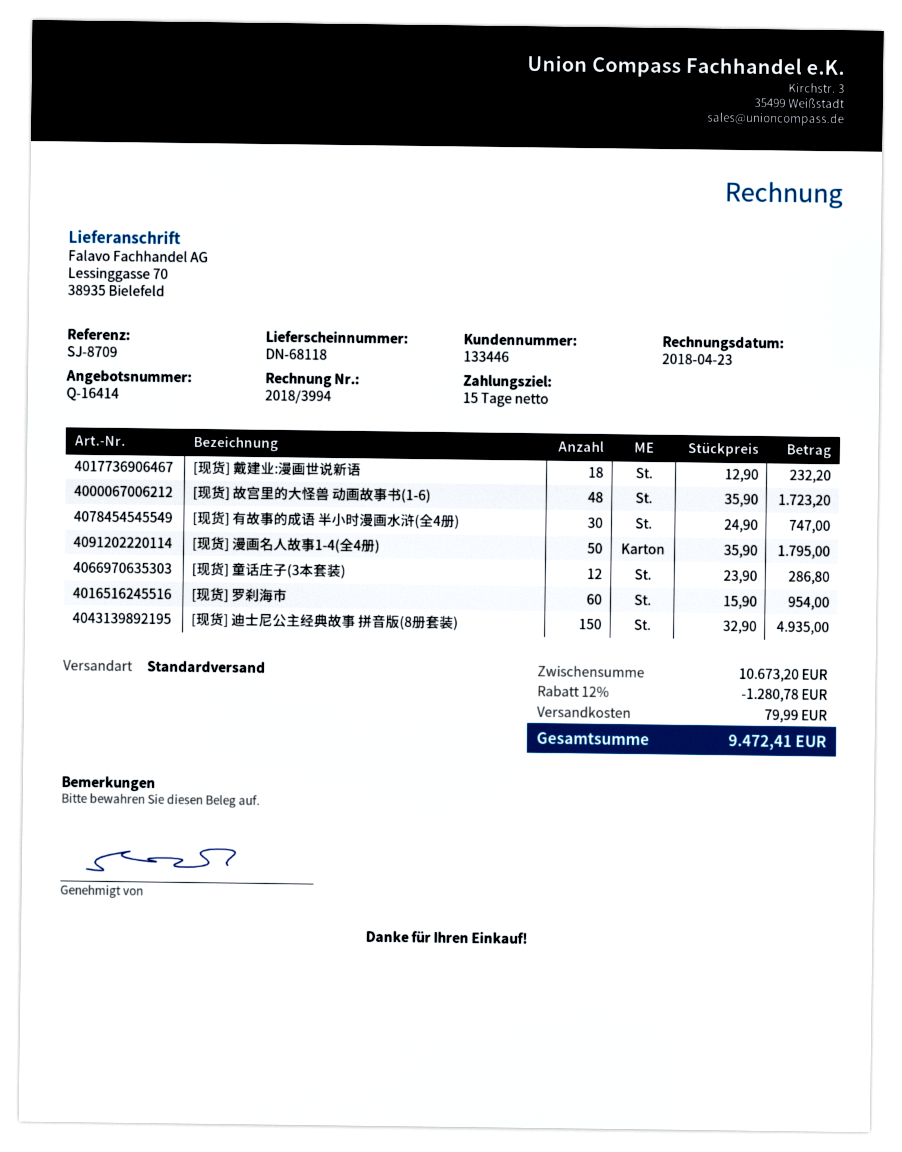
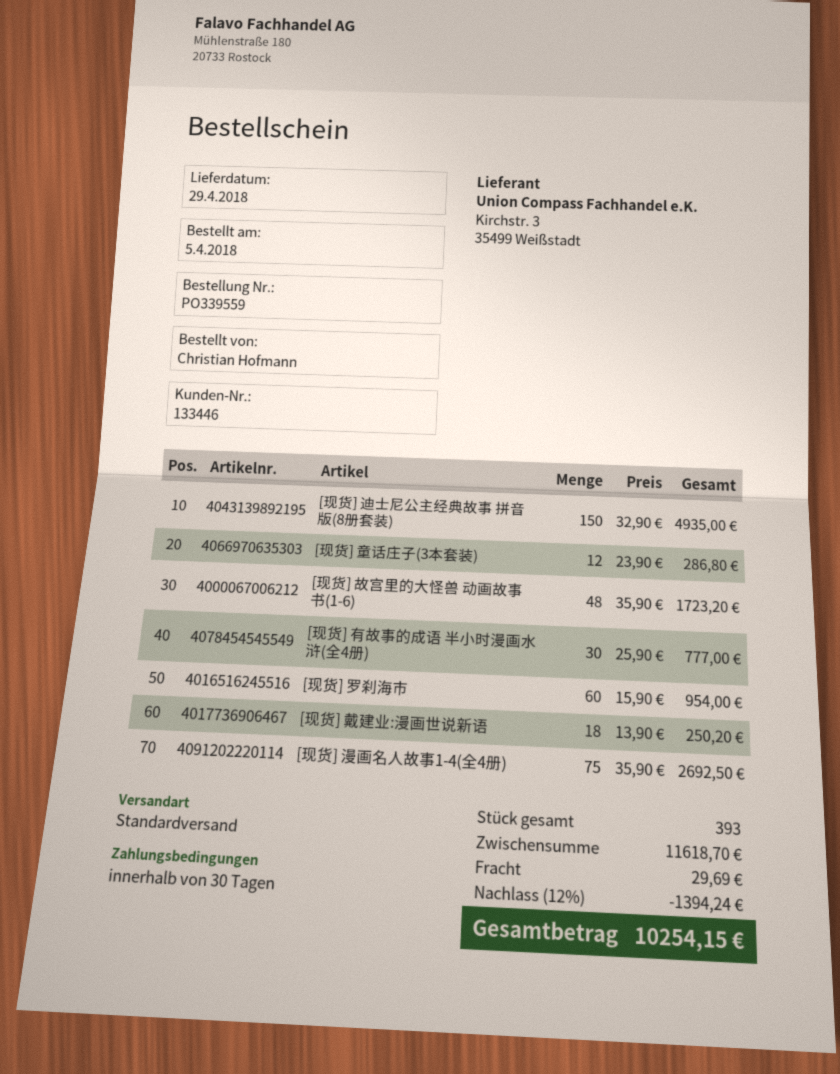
payment terms: 15 days -> 30 days
[现货] 戴建业:漫画世说新语: 18 x 12.90 = 232.20 -> 18 x 13.90 = 250.20
[现货] 有故事的成语 半小时漫画水浒(全4册): 30 x 24.90 = 747.00 -> 30 x 25.90 = 777.00
[现货] 漫画名人故事1-4(全4册): 50 x 35.90 = 1795.00 -> 75 x 35.90 = 2692.50
subtotal: 10673.20 -> 11618.70
discount: 12% = 1280.78 -> 12% = 1394.24
shipping: 79.99 -> 29.69
total: 9472.41 -> 10254.15

